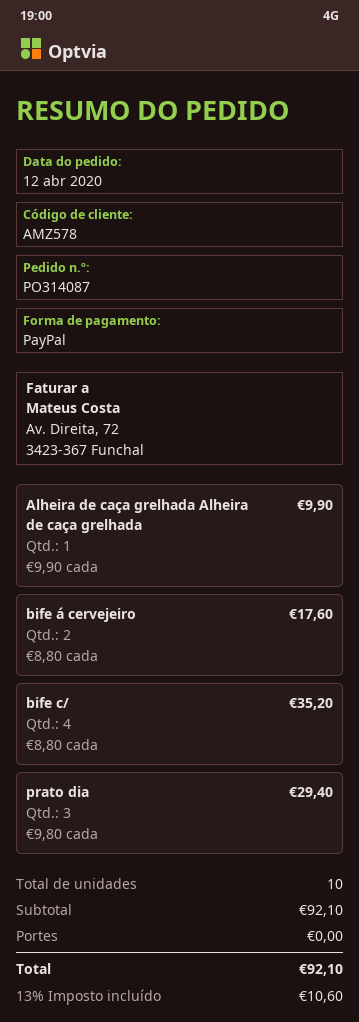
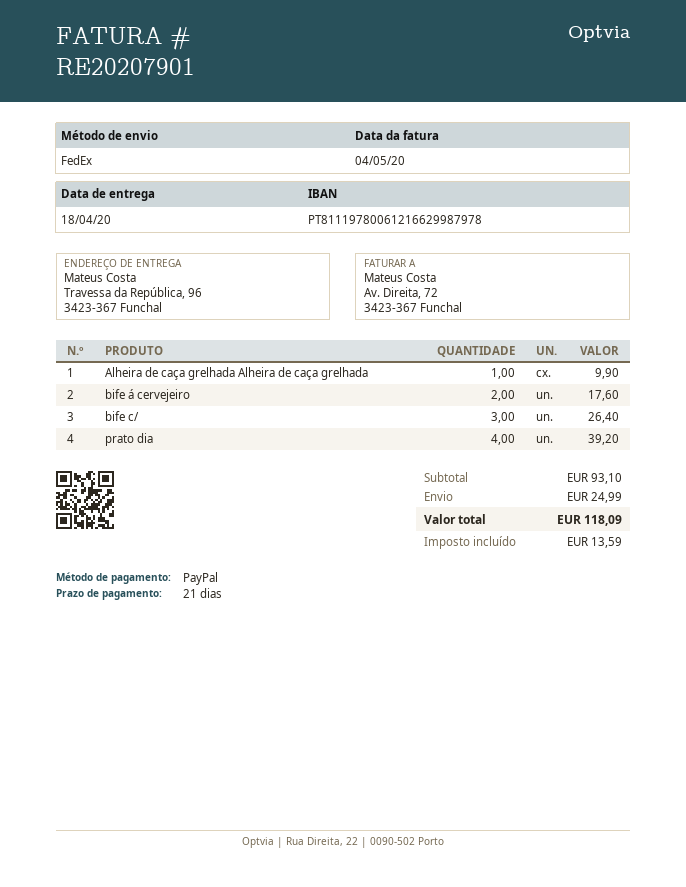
bife c/: 4 for 35.20 -> 3 for 26.40
prato dia: 3 for 29.40 -> 4 for 39.20
subtotal: 92.10 -> 93.10
shipping: 0.00 -> 24.99
tax: 10.60 -> 13.59
total: 92.10 -> 118.09

